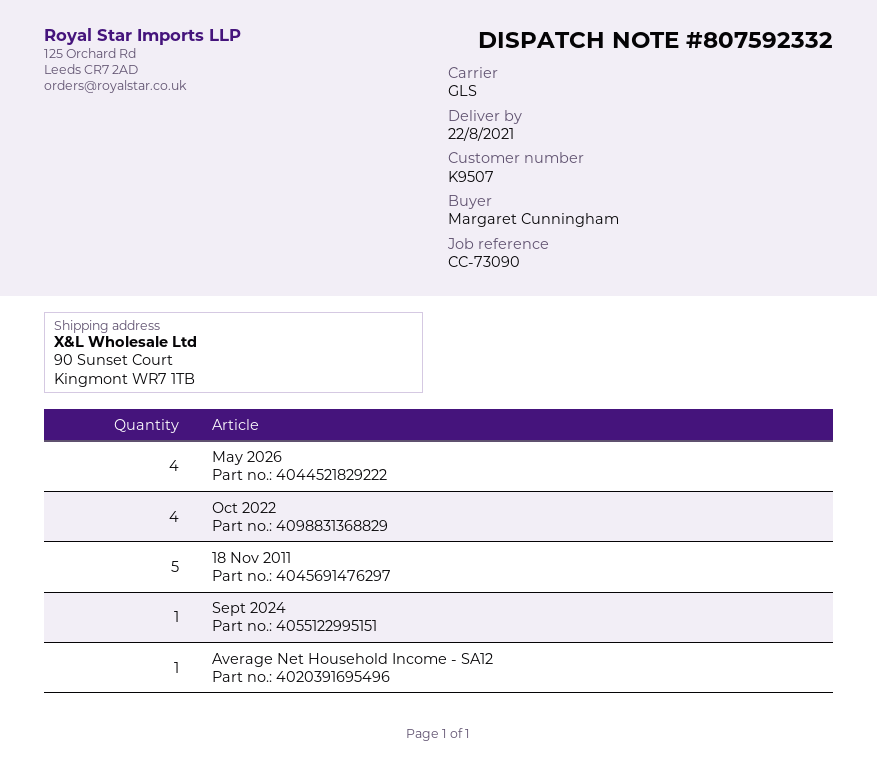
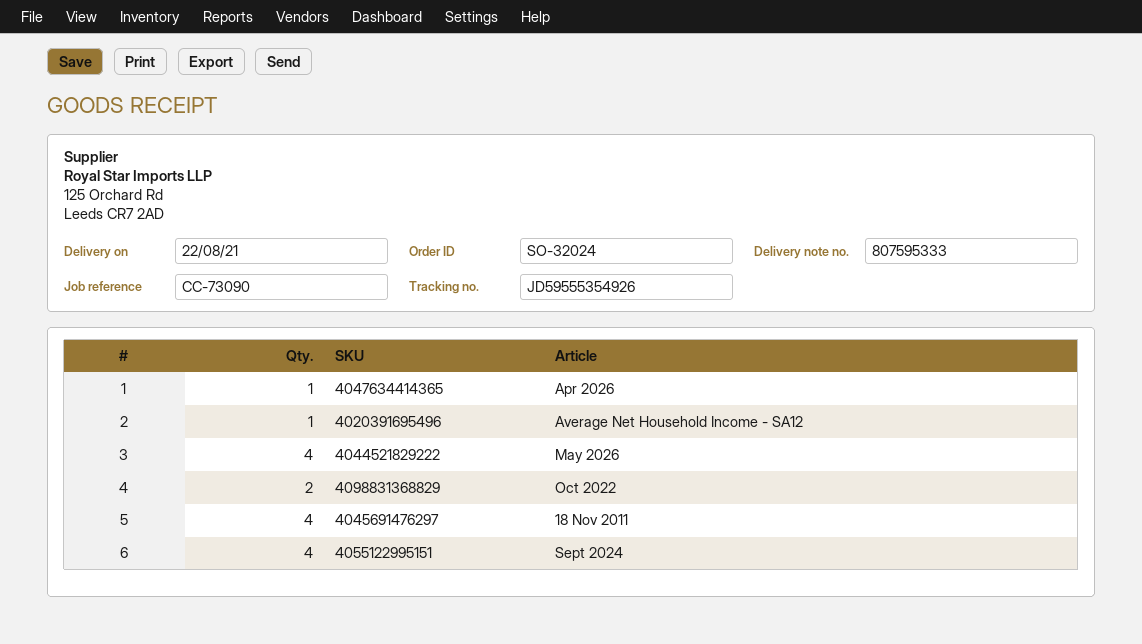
delivery note number: 807592332 -> 807595333
Oct 2022: 4 -> 2
18 Nov 2011: 5 -> 4
Sept 2024: 1 -> 4
Apr 2026: none -> 1

